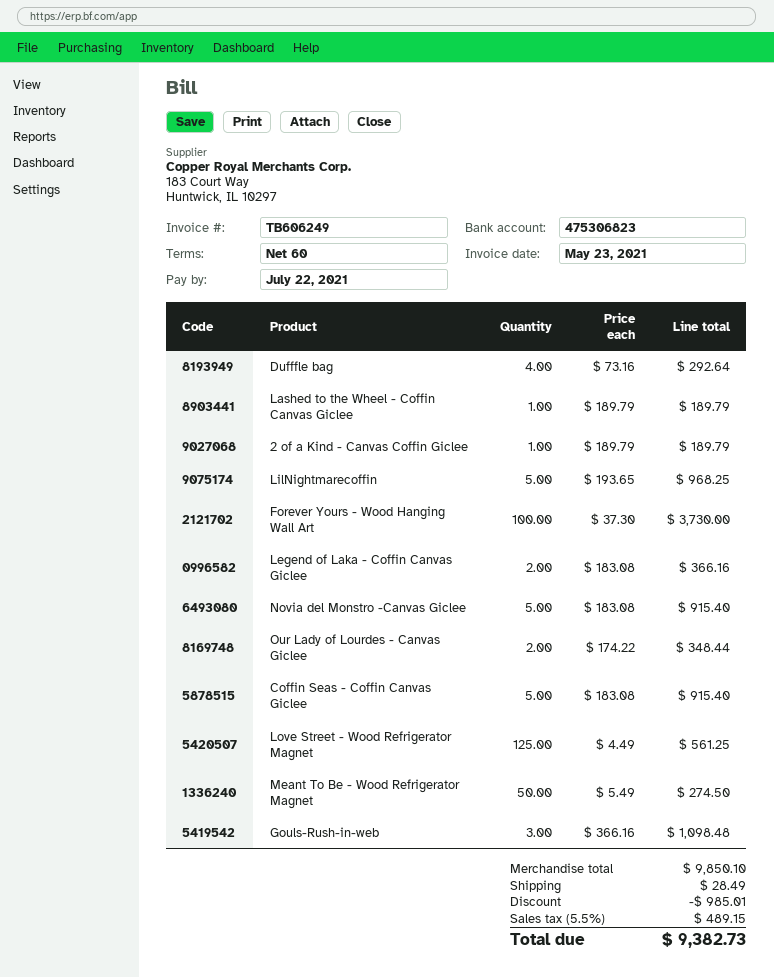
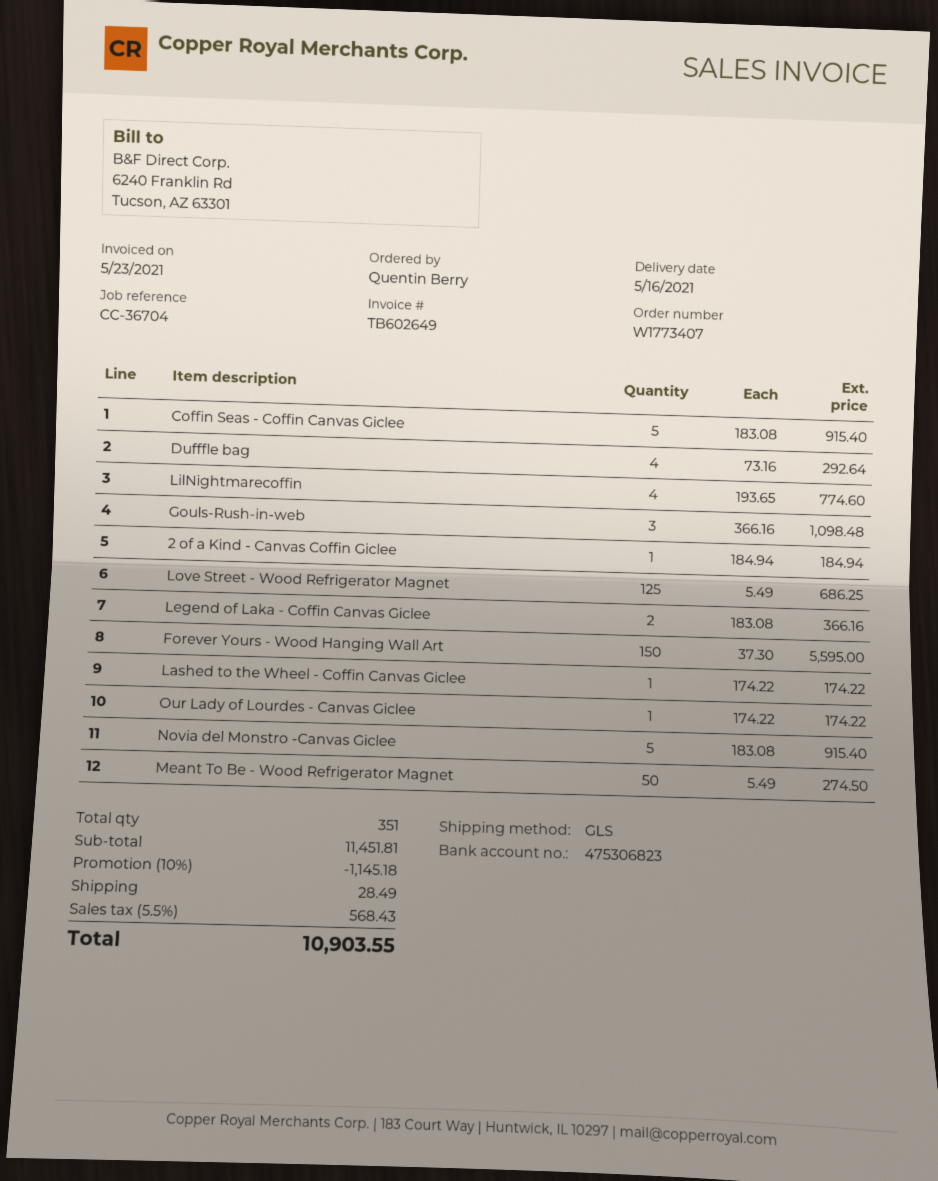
invoice number: TB606249 -> TB602649
Lashed to the Wheel - Coffin Canvas Giclee: 1 x 189.79 = 189.79 -> 1 x 174.22 = 174.22
2 of a Kind - Canvas Coffin Giclee: 1 x 189.79 = 189.79 -> 1 x 184.94 = 184.94
LilNightmarecoffin: 5 x 193.65 = 968.25 -> 4 x 193.65 = 774.60
Forever Yours - Wood Hanging Wall Art: 100 x 37.30 = 3730.00 -> 150 x 37.30 = 5595.00
Our Lady of Lourdes - Canvas Giclee: 2 x 174.22 = 348.44 -> 1 x 174.22 = 174.22
Love Street - Wood Refrigerator Magnet: 125 x 4.49 = 561.25 -> 125 x 5.49 = 686.25
subtotal: 9850.10 -> 11451.81
discount: 985.01 -> 1145.18
tax: 5.5% = 489.15 -> 5.5% = 568.43
total: 9382.73 -> 10903.55

